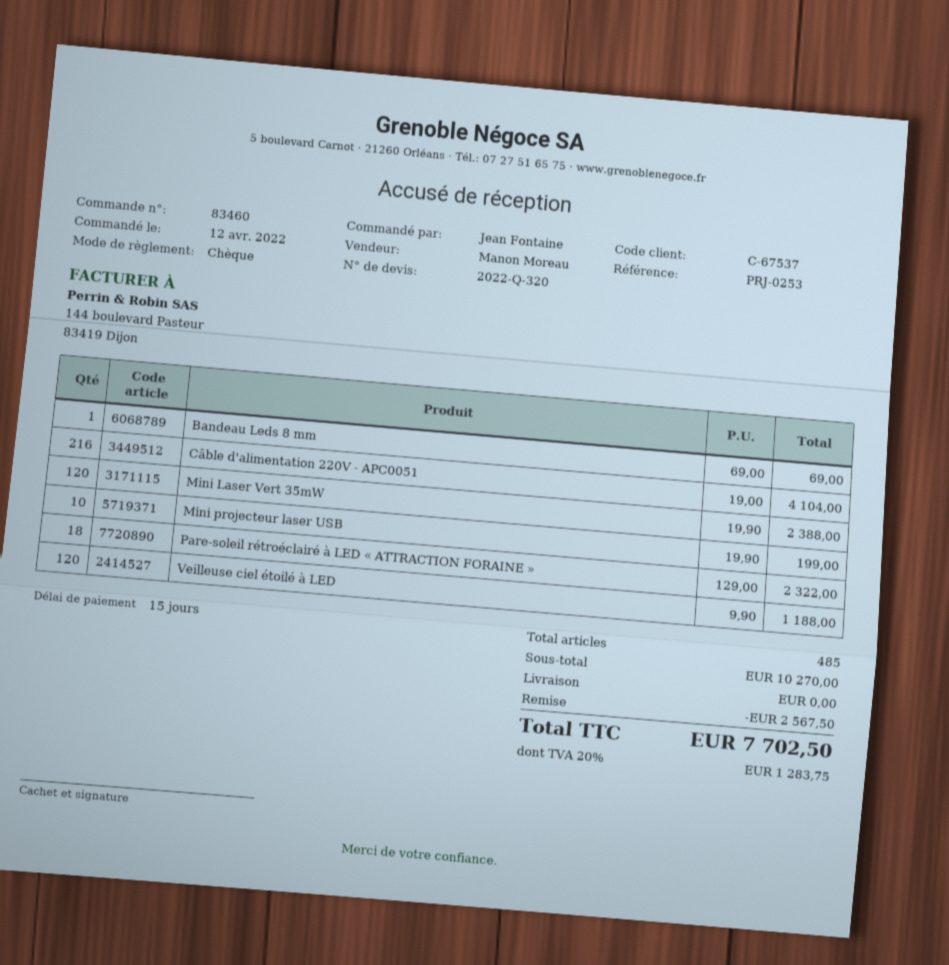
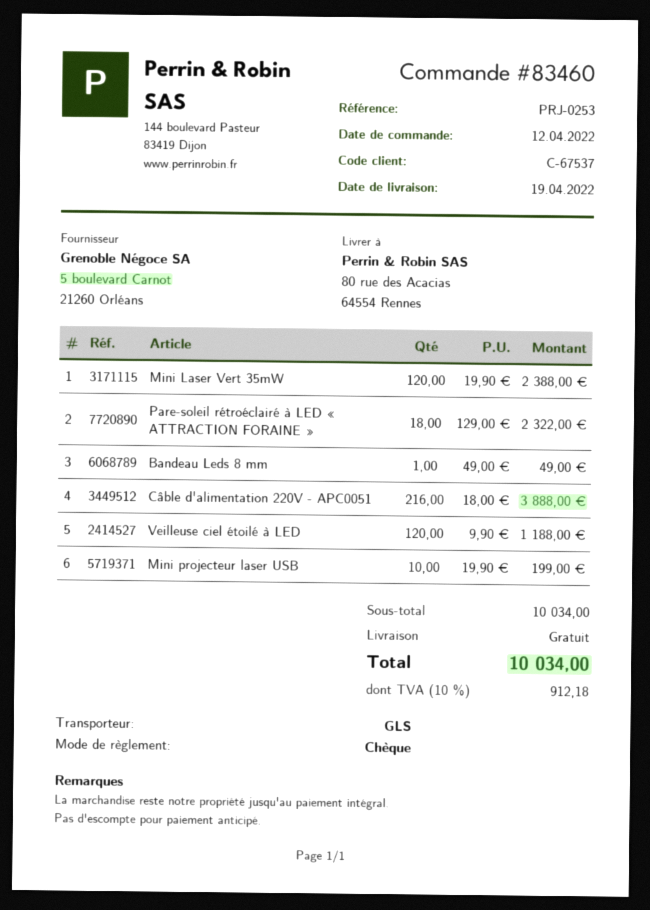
Bandeau Leds 8 mm: 1 x 69.00 = 69.00 -> 1 x 49.00 = 49.00
Câble d'alimentation 220V - APC0051: 216 x 19.00 = 4104.00 -> 216 x 18.00 = 3888.00
subtotal: 10270.00 -> 10034.00
discount: 2567.50 -> none
tax: 20% = 1283.75 -> 10% = 912.18
total: 7702.50 -> 10034.00

